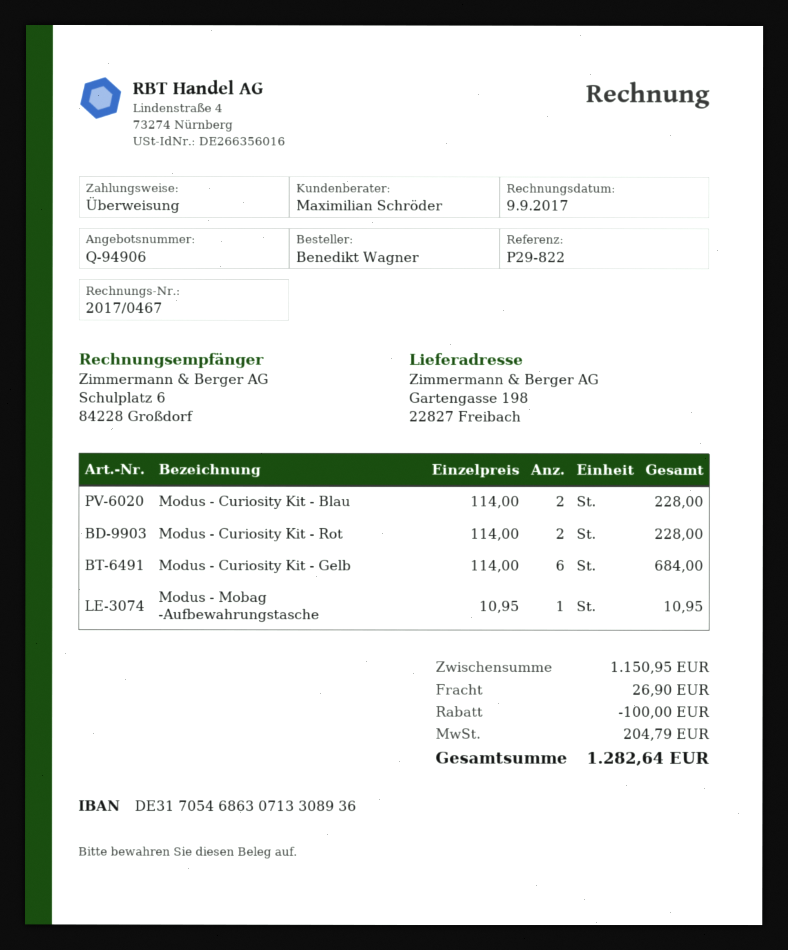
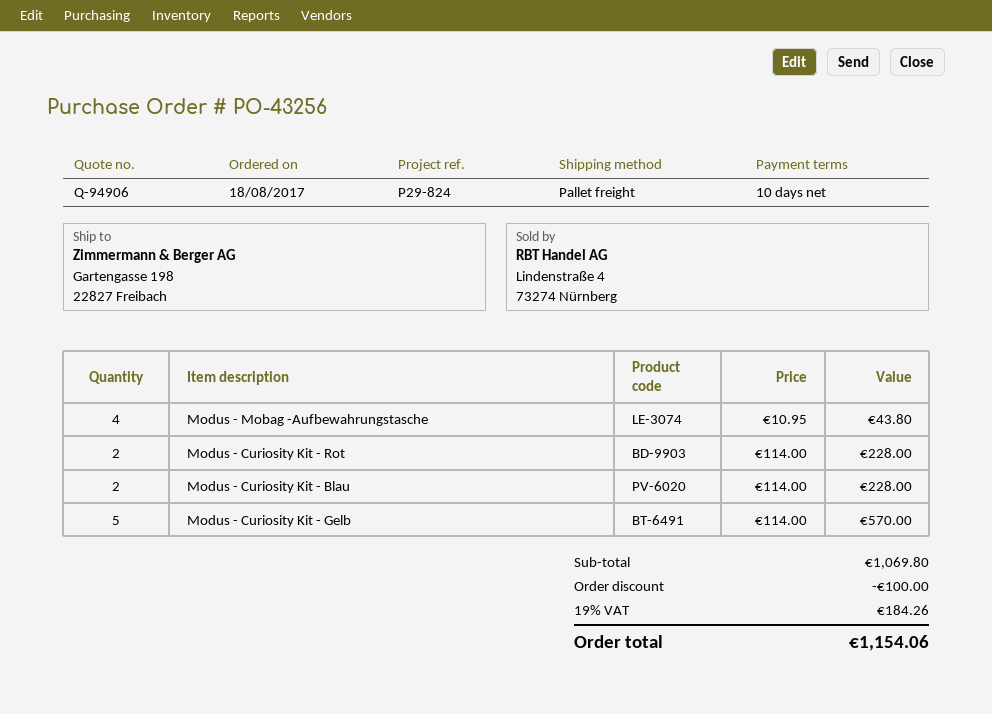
reference: P29-822 -> P29-824
Modus - Curiosity Kit - Gelb: 6 x 114.00 = 684.00 -> 5 x 114.00 = 570.00
Modus - Mobag -Aufbewahrungstasche: 1 x 10.95 = 10.95 -> 4 x 10.95 = 43.80
subtotal: 1150.95 -> 1069.80
shipping: 26.90 -> none
tax: 204.79 -> 184.26
total: 1282.64 -> 1154.06

